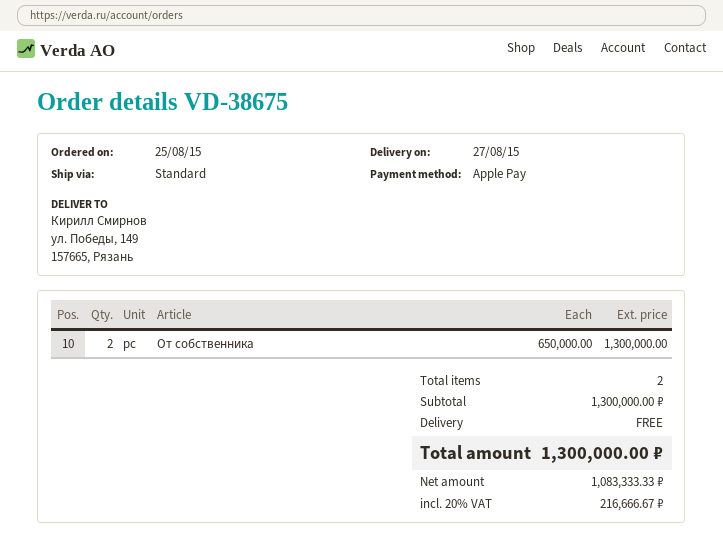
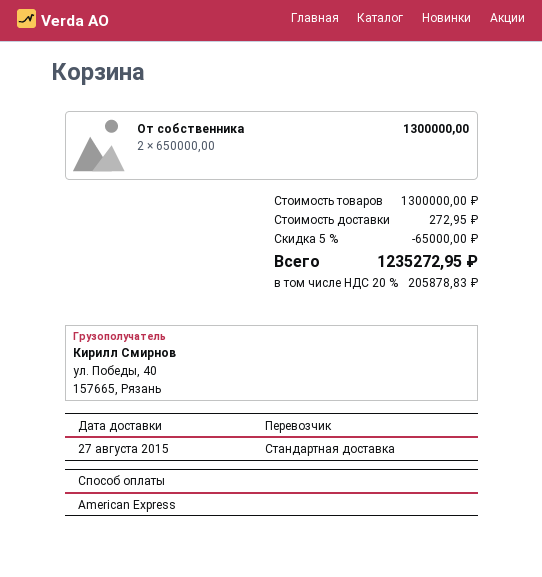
payment method: Apple Pay -> American Express
ship to: ул. Победы, 149, 157665, Рязань -> ул. Победы, 40, 157665, Рязань
discount: none -> 5% = 65000.00
shipping: 0.00 -> 272.95
tax: 20% = 216666.67 -> 20% = 205878.83
total: 1300000.00 -> 1235272.95

